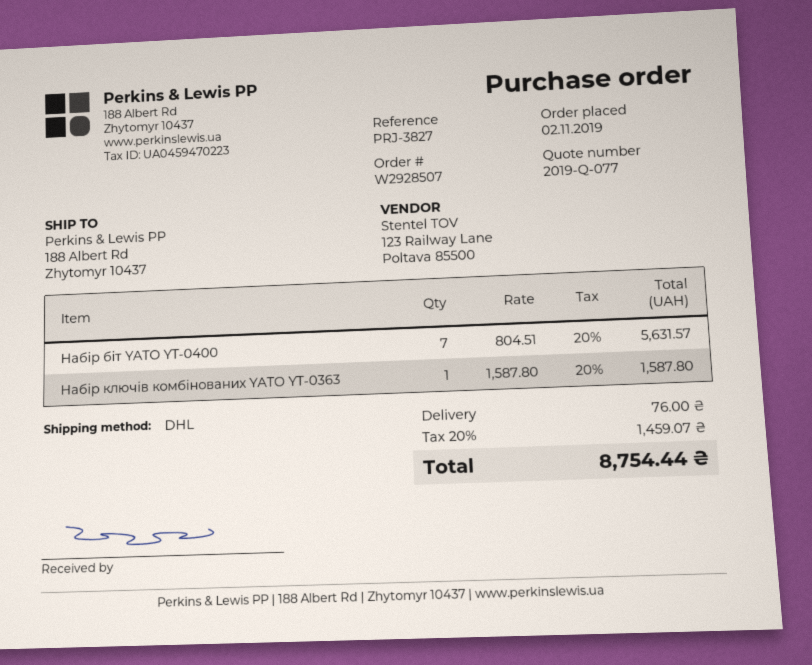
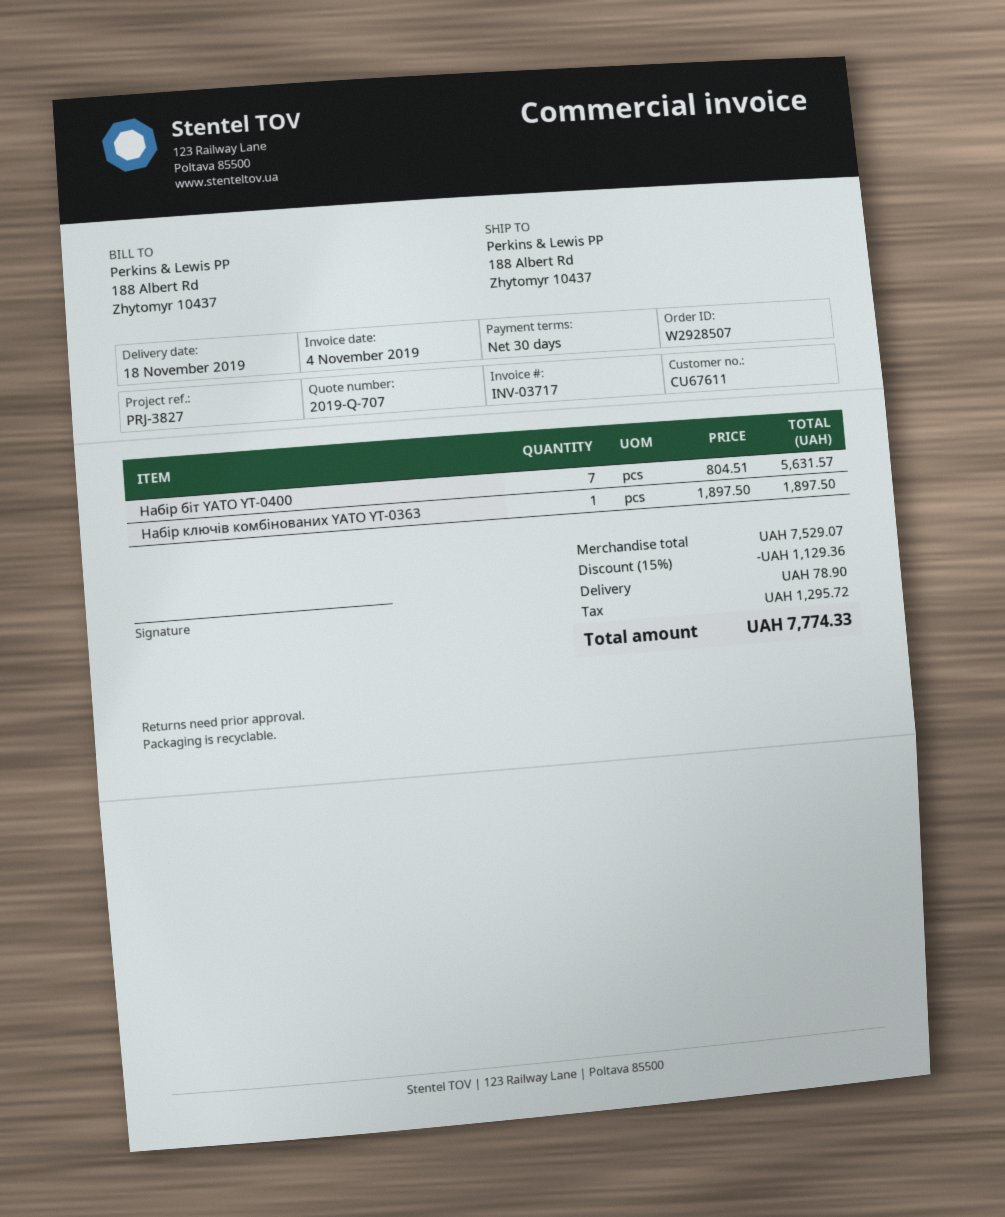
quote number: 2019-Q-077 -> 2019-Q-707
Набір ключів комбінованих YATO YT-0363: 1 x 1587.80 = 1587.80 -> 1 x 1897.50 = 1897.50
discount: none -> 15% = 1129.36
shipping: 76.00 -> 78.90
tax: 1459.07 -> 1295.72
total: 8754.44 -> 7774.33

